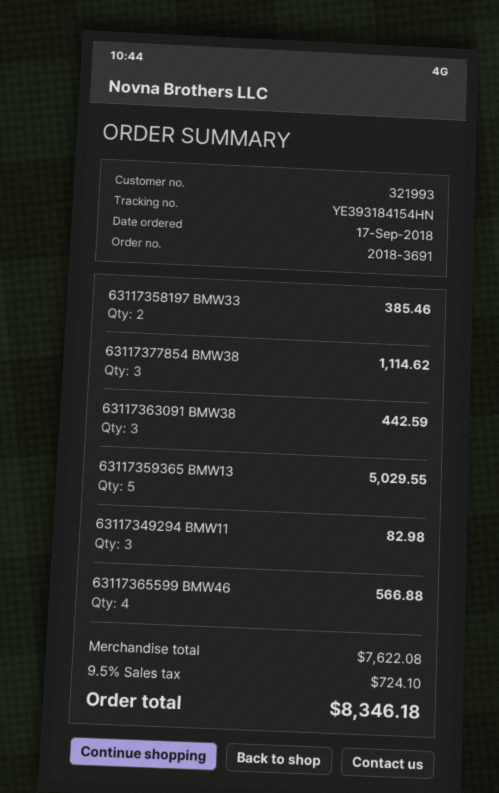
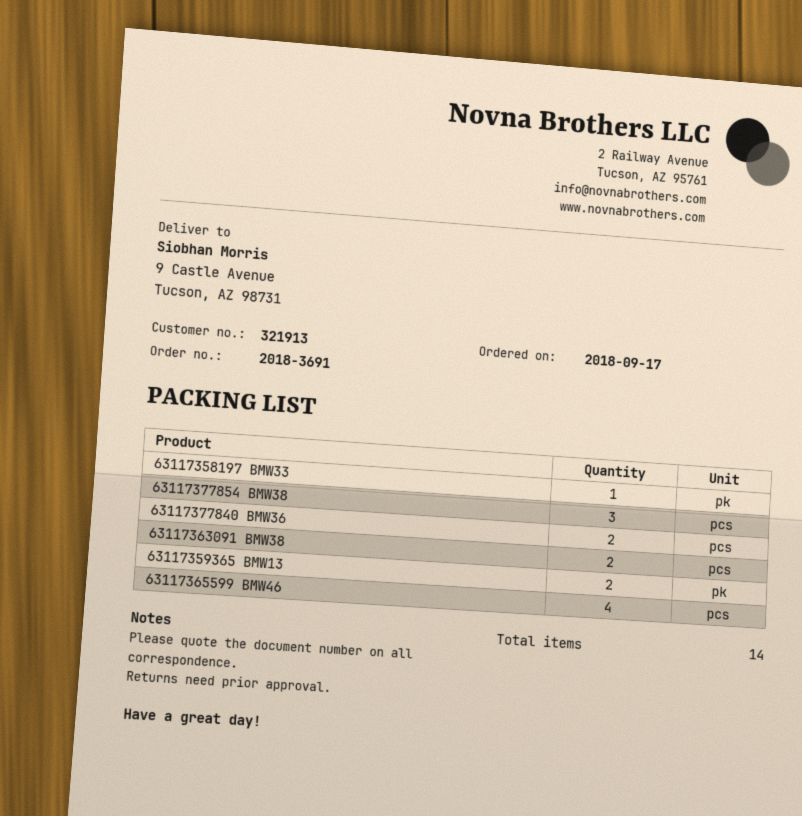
customer number: 321993 -> 321913
63117358197 BMW33: 2 -> 1
63117363091 BMW38: 3 -> 2
63117359365 BMW13: 5 -> 2
63117349294 BMW11: 3 -> none
63117377840 BMW36: none -> 2

